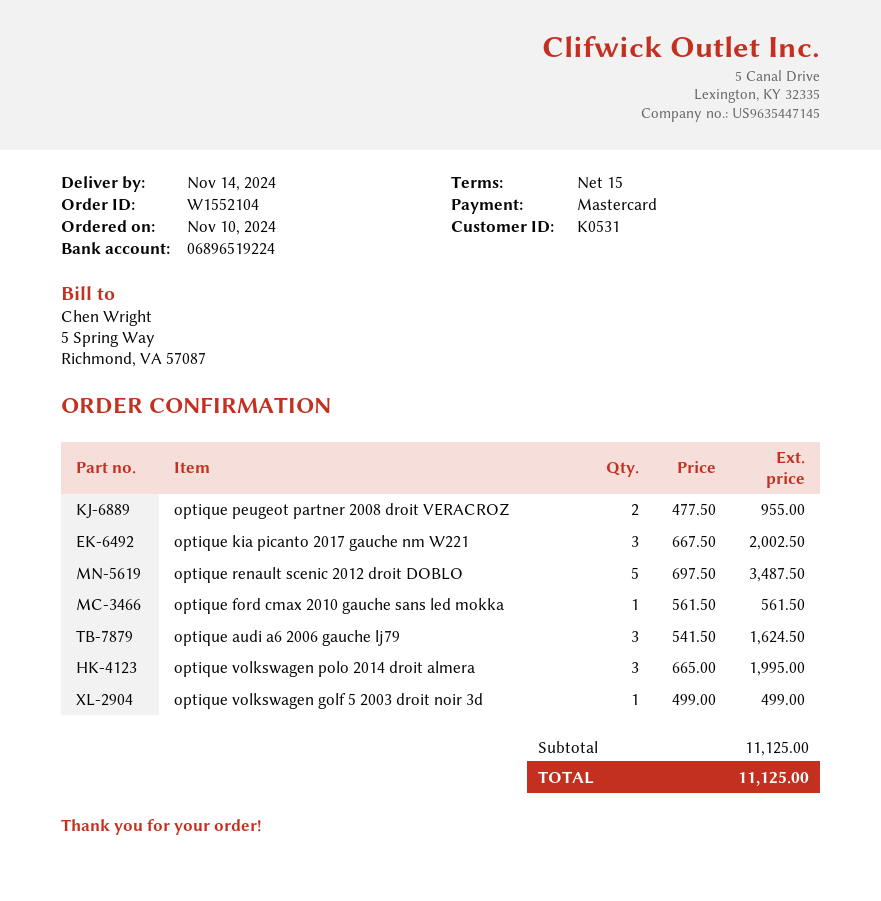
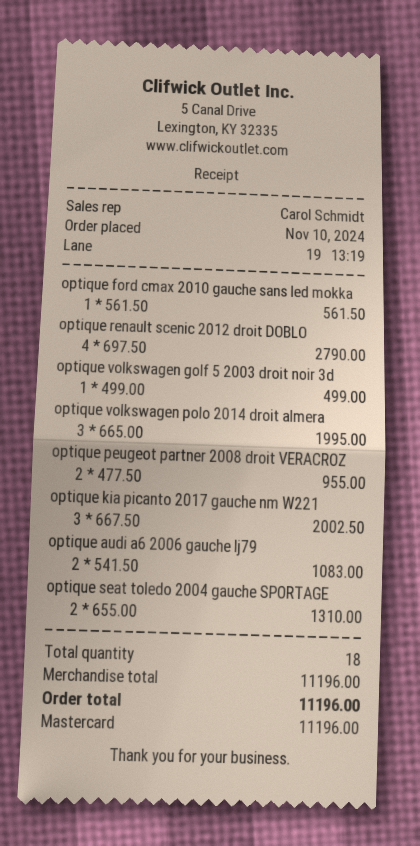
optique renault scenic 2012 droit DOBLO: 5 x 697.50 = 3487.50 -> 4 x 697.50 = 2790.00
optique audi a6 2006 gauche lj79: 3 x 541.50 = 1624.50 -> 2 x 541.50 = 1083.00
optique seat toledo 2004 gauche SPORTAGE: none -> 2 x 655.00 = 1310.00
subtotal: 11125.00 -> 11196.00
total: 11125.00 -> 11196.00

